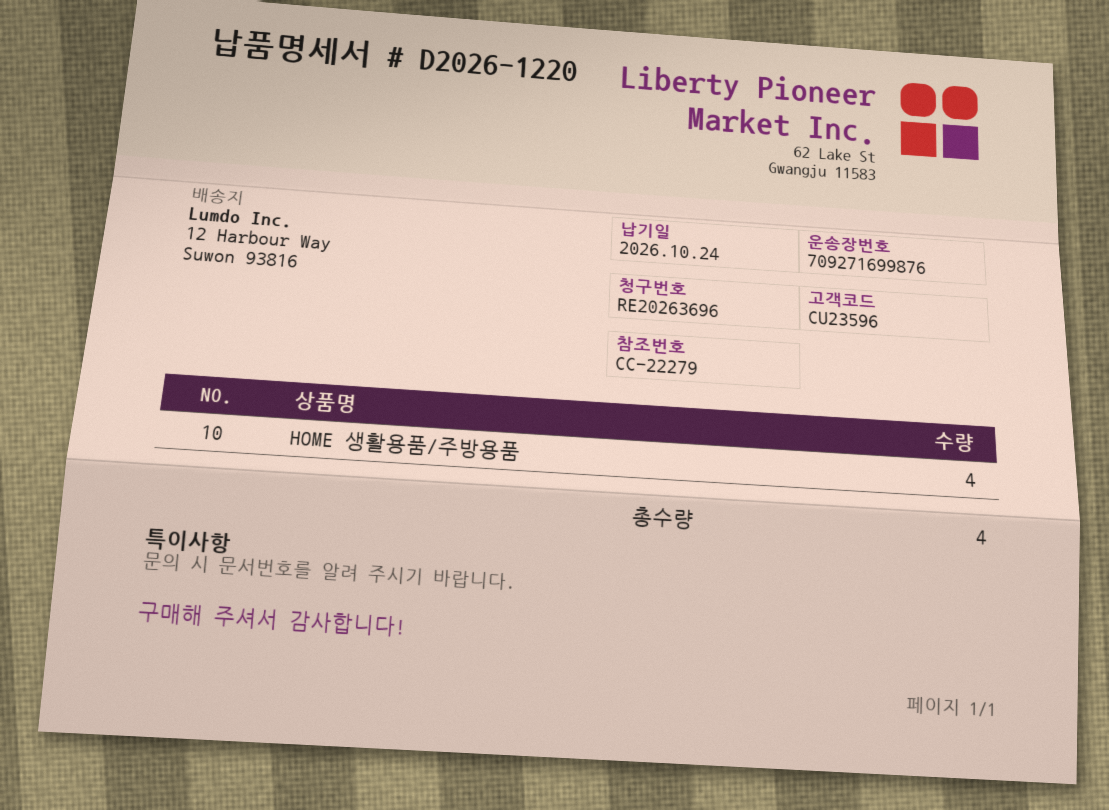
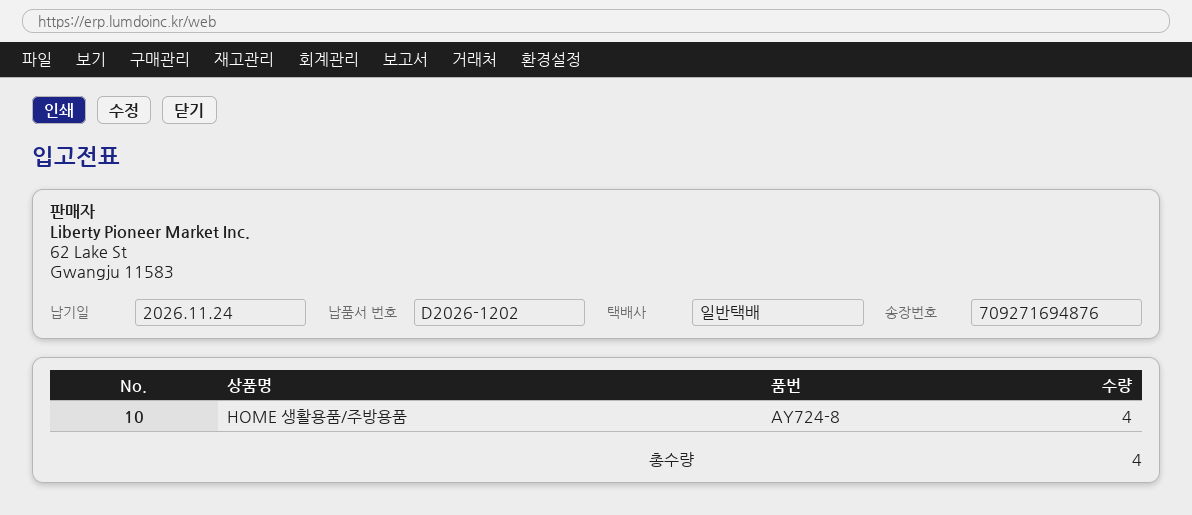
delivery note number: D2026-1220 -> D2026-1202
delivery date: 2026-10-24 -> 2026-11-24
tracking number: 709271699876 -> 709271694876

